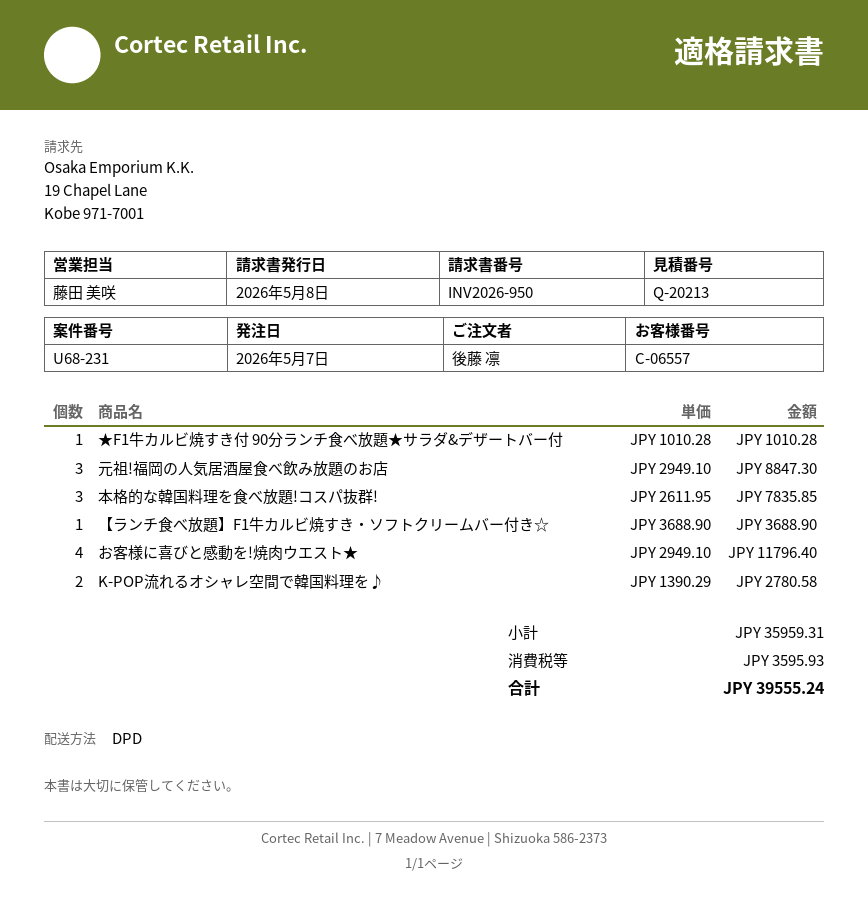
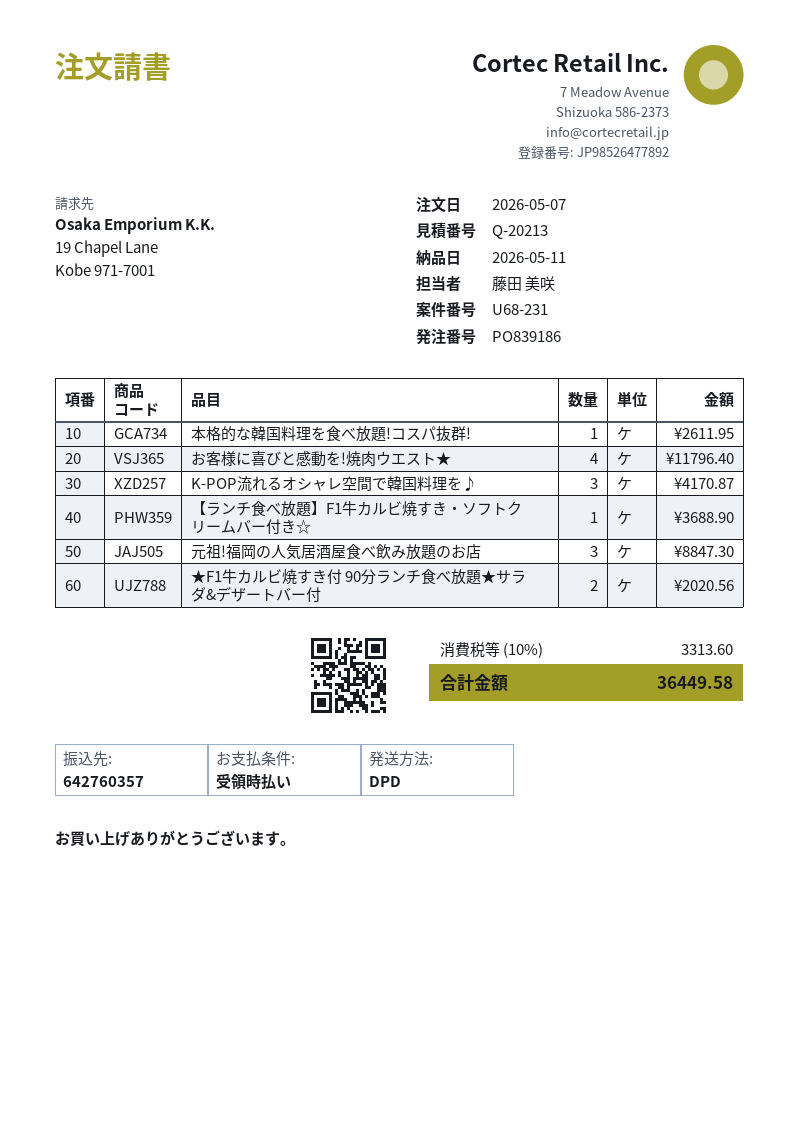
★F1牛カルビ焼すき付 90分ランチ食べ放題★サラダ&デザートバー付: 1 for 1010.28 -> 2 for 2020.56
本格的な韓国料理を食べ放題!コスパ抜群!: 3 for 7835.85 -> 1 for 2611.95
K-POP流れるオシャレ空間で韓国料理を♪: 2 for 2780.58 -> 3 for 4170.87
tax: 3595.93 -> 3313.60
total: 39555.24 -> 36449.58

